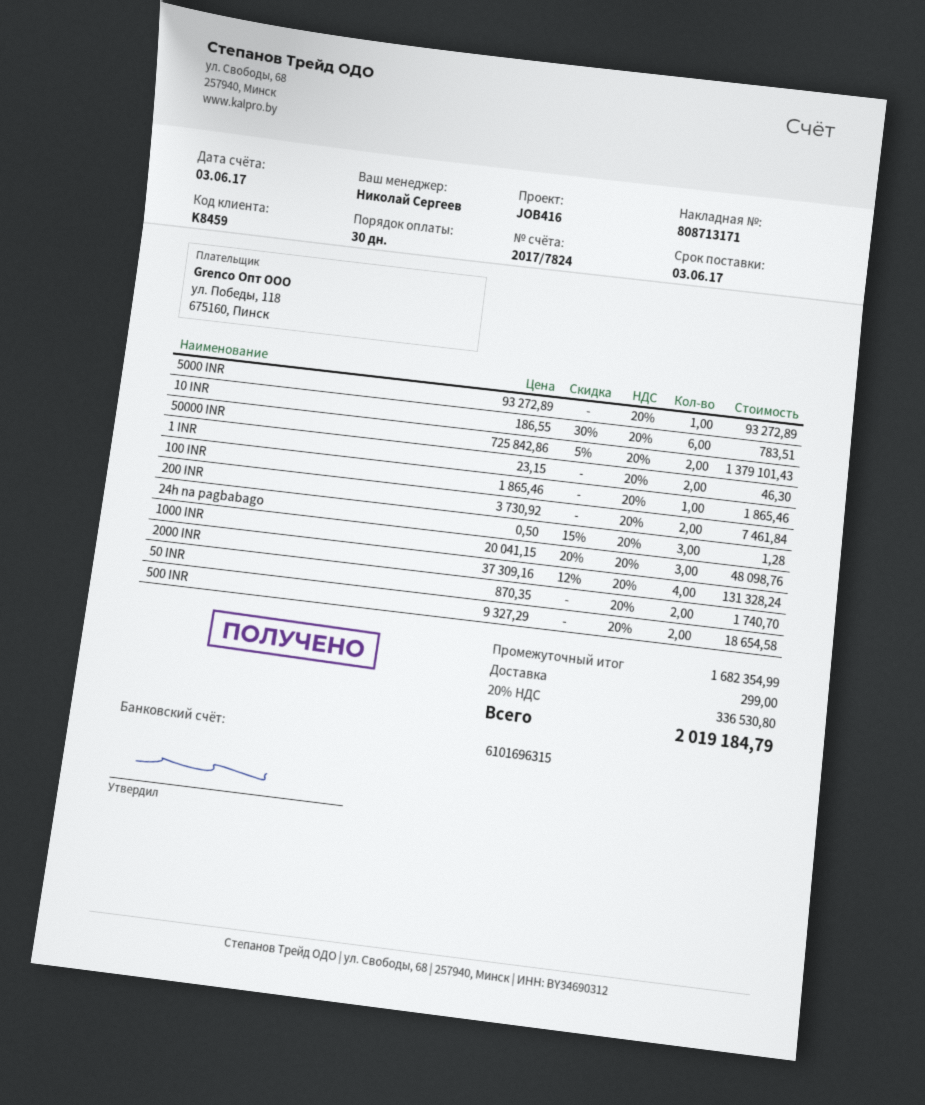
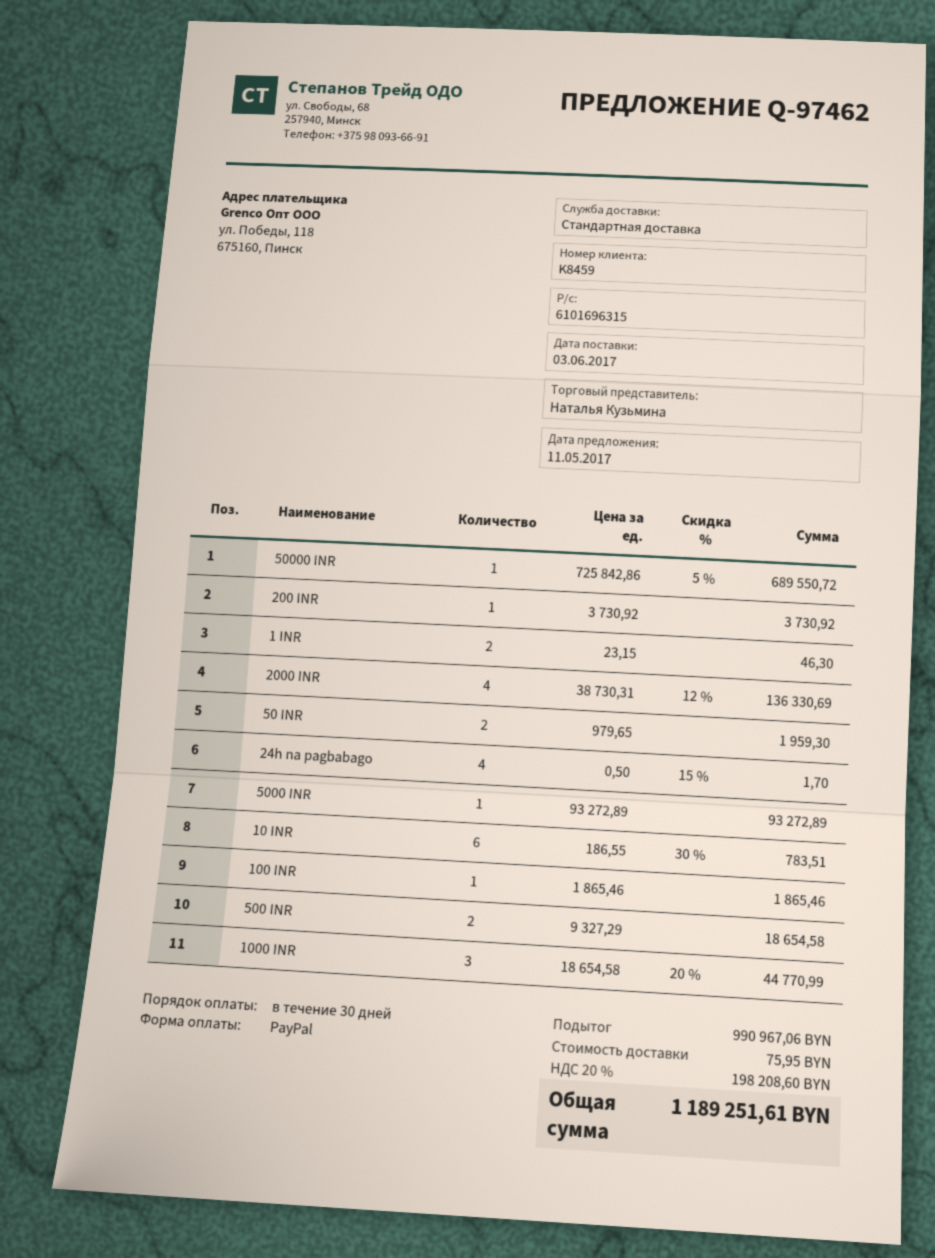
sales rep: Николай Сергеев -> Наталья Кузьмина
50000 INR: 2 x 725842.86 - 5% = 1379101.43 -> 1 x 725842.86 - 5% = 689550.72
200 INR: 2 x 3730.92 = 7461.84 -> 1 x 3730.92 = 3730.92
24h na pagbabago: 3 x 0.50 - 15% = 1.28 -> 4 x 0.50 - 15% = 1.70
1000 INR: 3 x 20041.15 - 20% = 48098.76 -> 3 x 18654.58 - 20% = 44770.99
2000 INR: 4 x 37309.16 - 12% = 131328.24 -> 4 x 38730.31 - 12% = 136330.69
50 INR: 2 x 870.35 = 1740.70 -> 2 x 979.65 = 1959.30
subtotal: 1682354.99 -> 990967.06
shipping: 299.00 -> 75.95
tax: 20% = 336530.80 -> 20% = 198208.60
total: 2019184.79 -> 1189251.61

